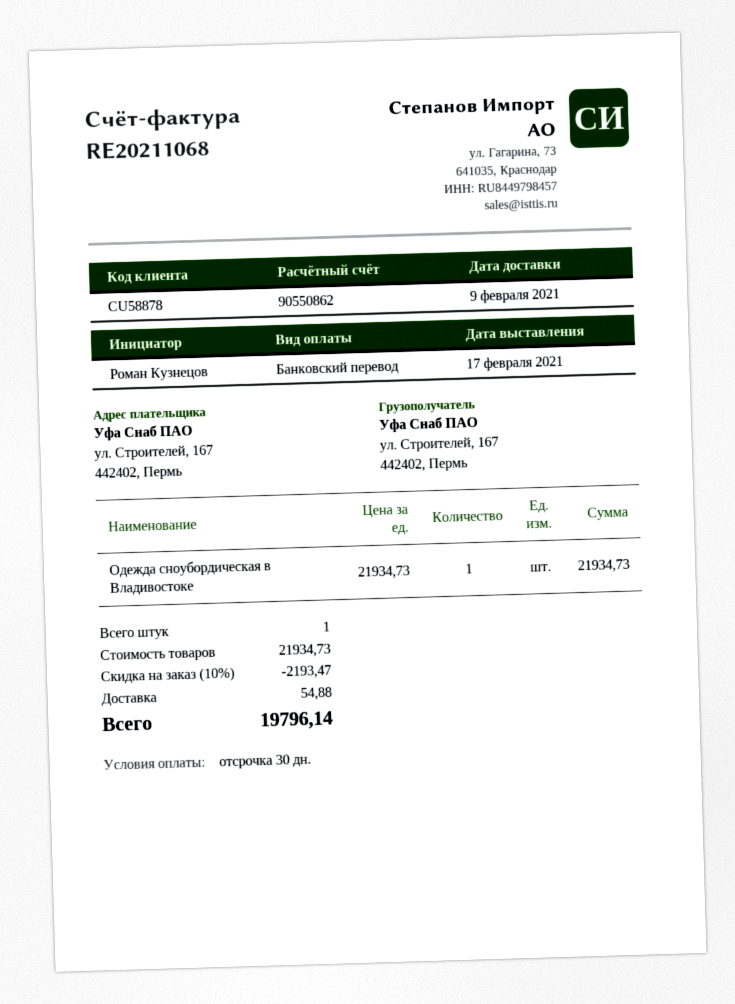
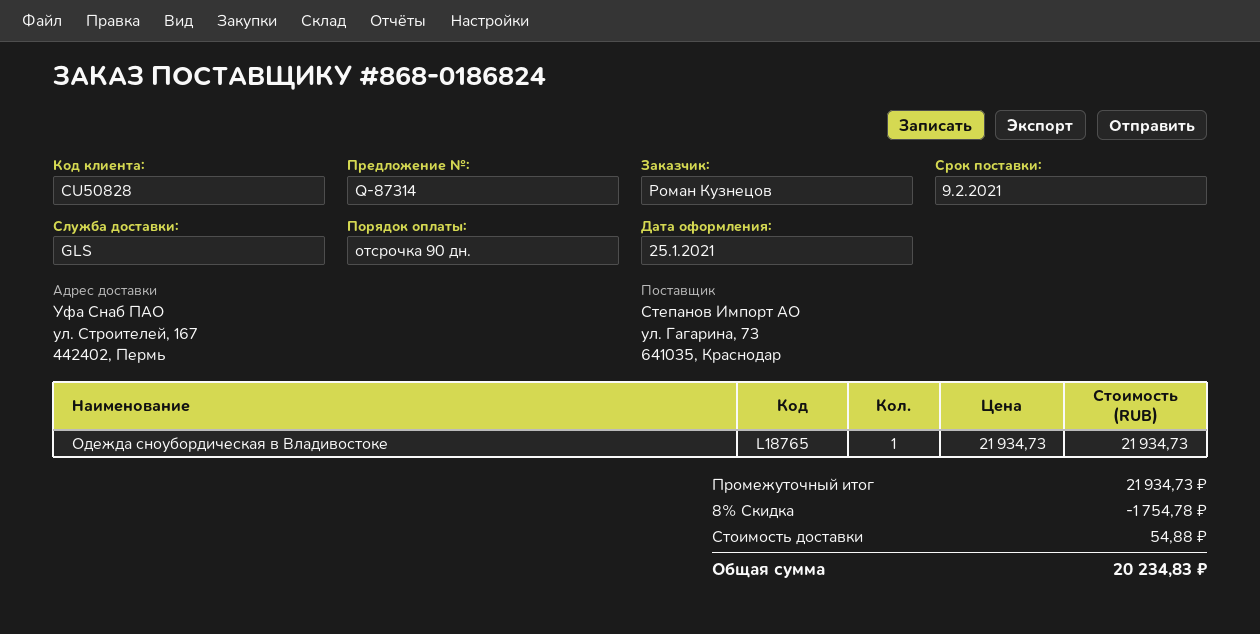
payment terms: 30 days -> 90 days
customer number: CU58878 -> CU50828
discount: 10% = 2193.47 -> 8% = 1754.78
total: 19796.14 -> 20234.83

